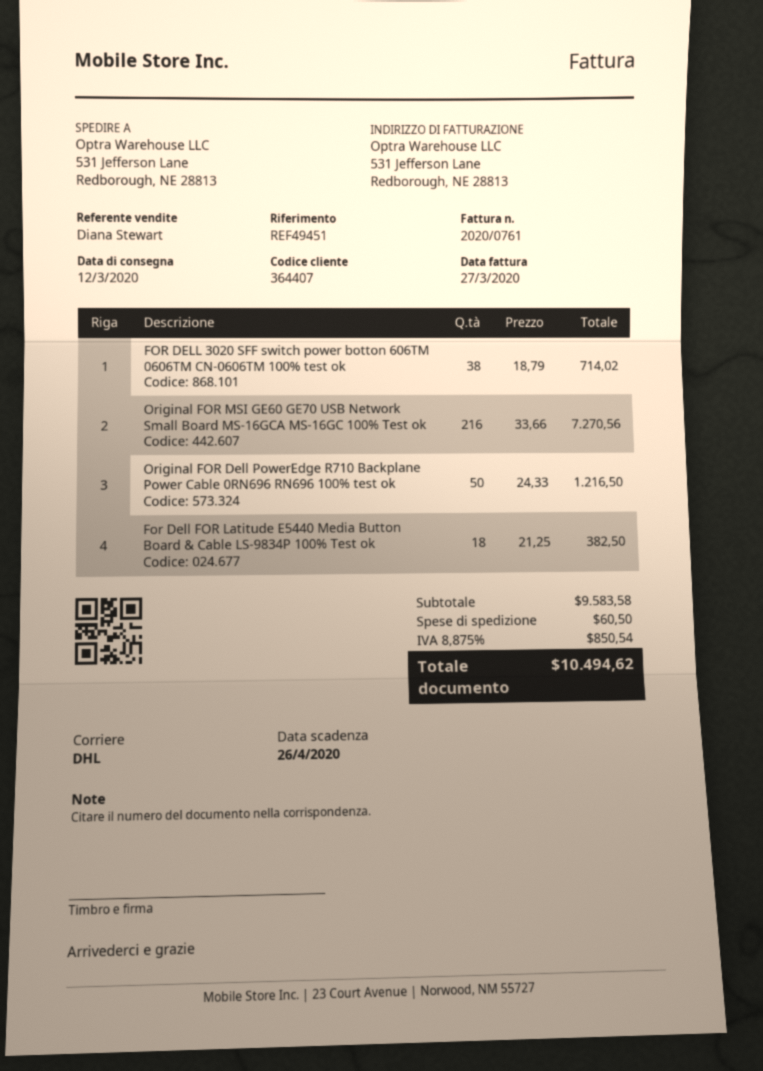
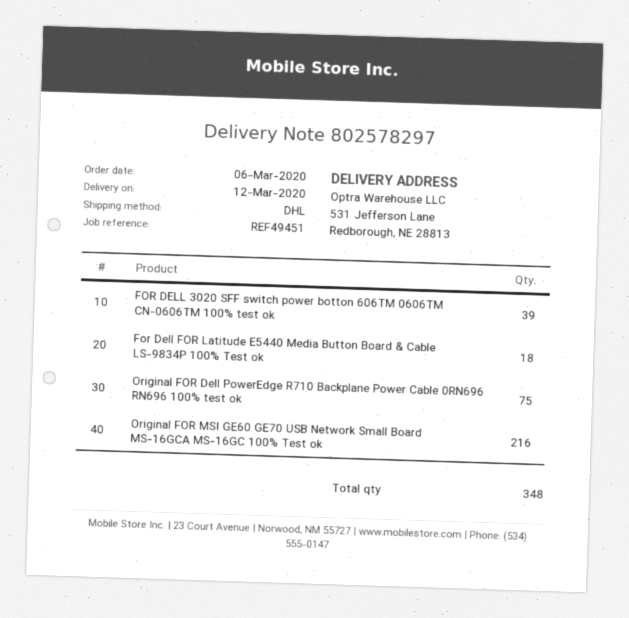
FOR DELL 3020 SFF switch power botton 606TM 0606TM CN-0606TM 100% test ok: 38 -> 39
Original FOR Dell PowerEdge R710 Backplane Power Cable 0RN696 RN696 100% test ok: 50 -> 75

